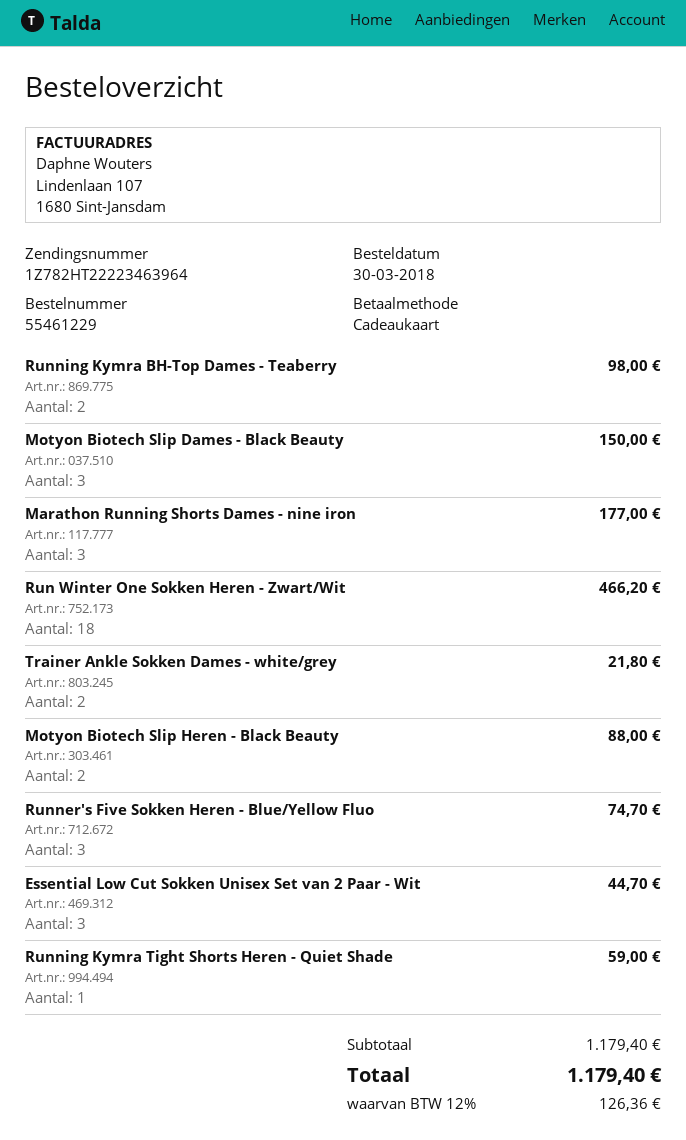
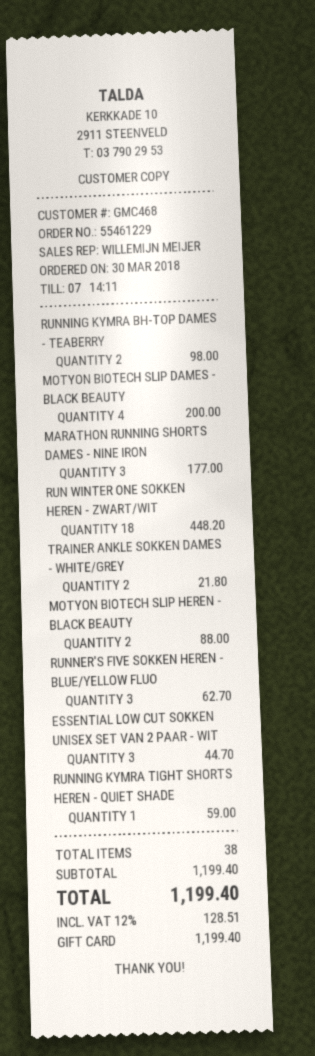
Motyon Biotech Slip Dames - Black Beauty: 3 for 150.00 -> 4 for 200.00
Run Winter One Sokken Heren - Zwart/Wit: 18 for 466.20 -> 18 for 448.20
Runner's Five Sokken Heren - Blue/Yellow Fluo: 3 for 74.70 -> 3 for 62.70
subtotal: 1179.40 -> 1199.40
tax: 12% = 126.36 -> 12% = 128.51
total: 1179.40 -> 1199.40

